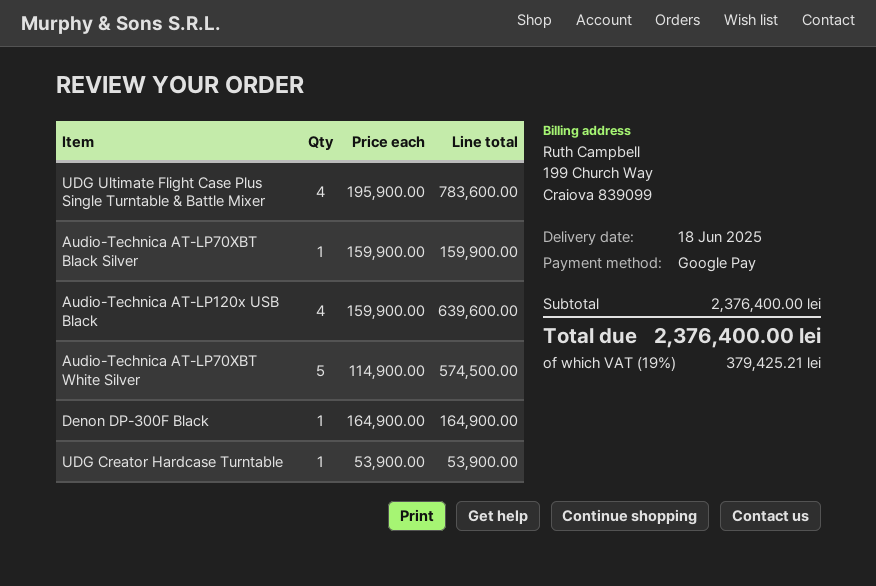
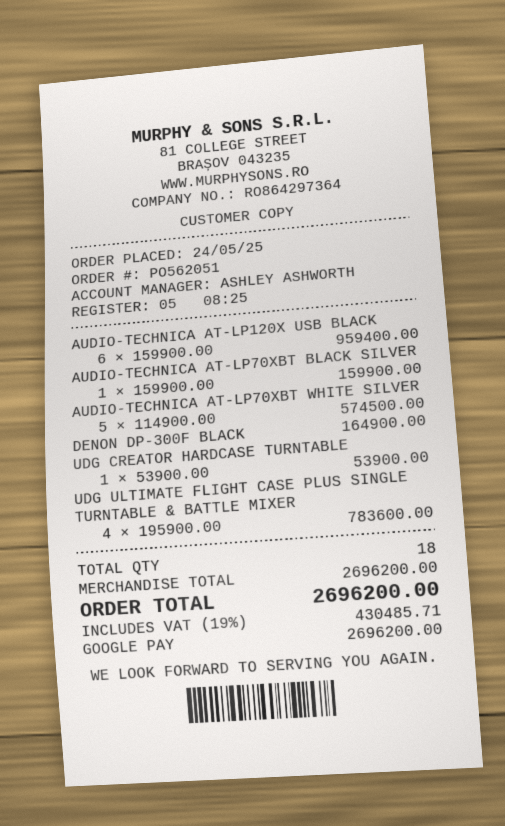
Audio-Technica AT-LP120x USB Black: 4 x 159900.00 = 639600.00 -> 6 x 159900.00 = 959400.00
subtotal: 2376400.00 -> 2696200.00
tax: 19% = 379425.21 -> 19% = 430485.71
total: 2376400.00 -> 2696200.00

